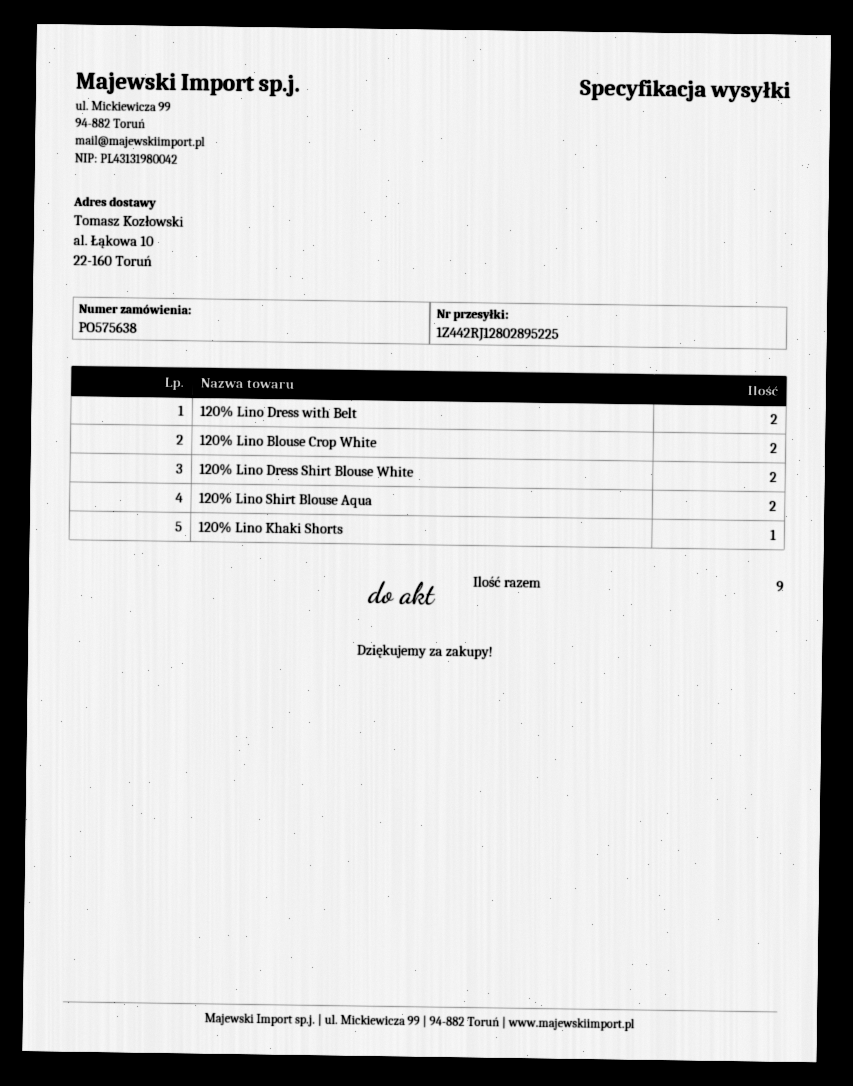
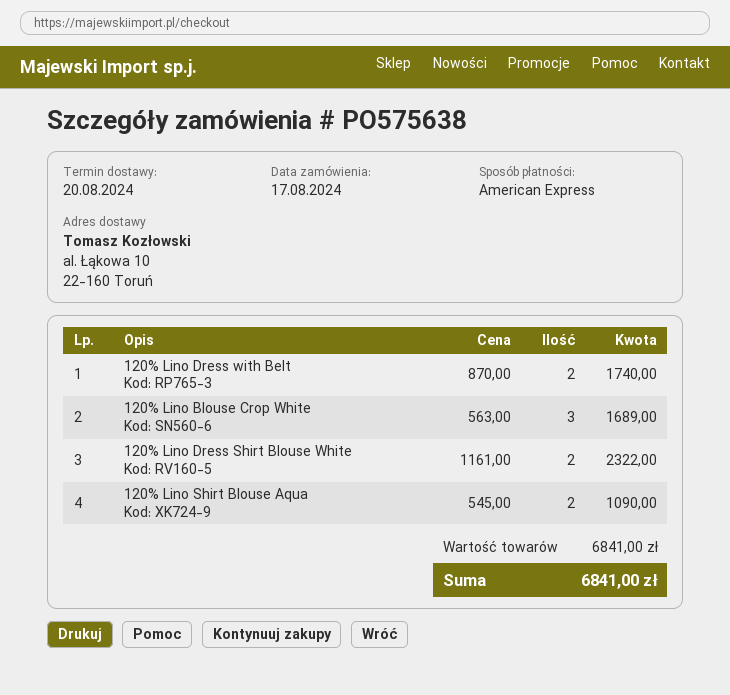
120% Lino Blouse Crop White: 2 -> 3
120% Lino Khaki Shorts: 1 -> none

